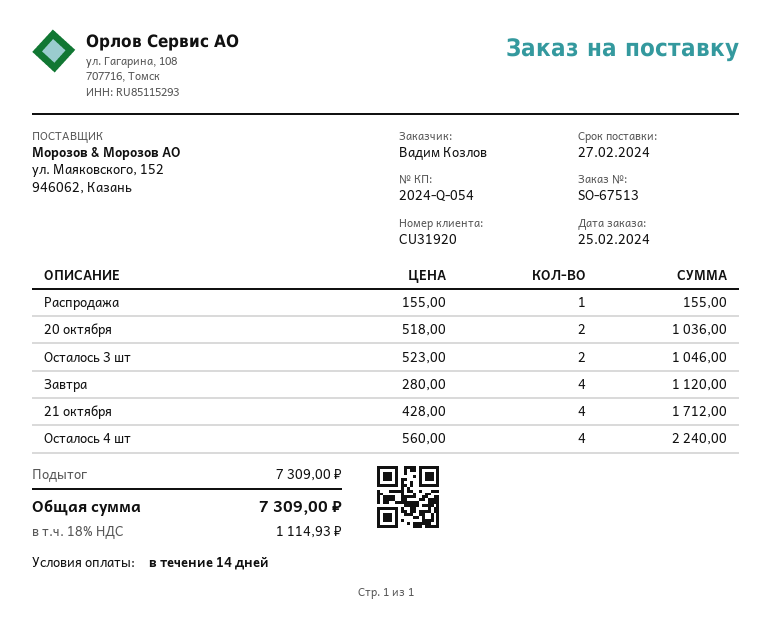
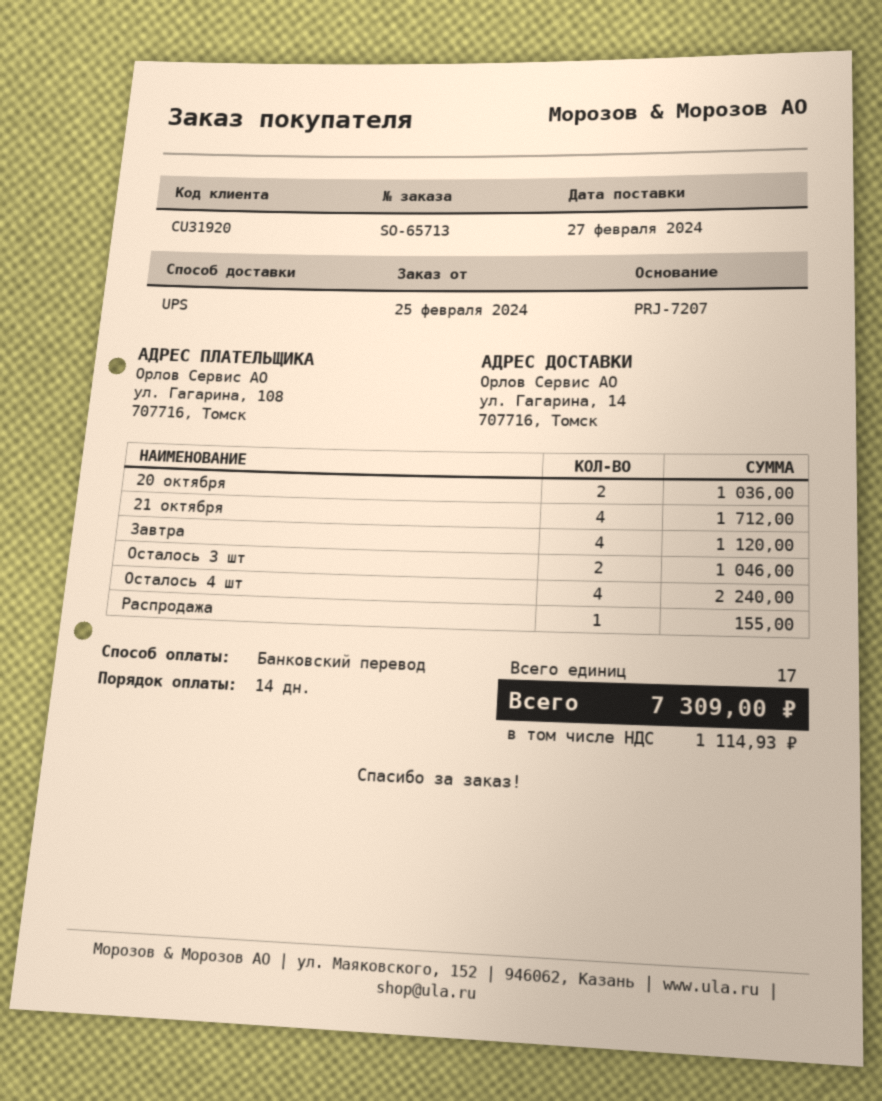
order number: SO-67513 -> SO-65713

